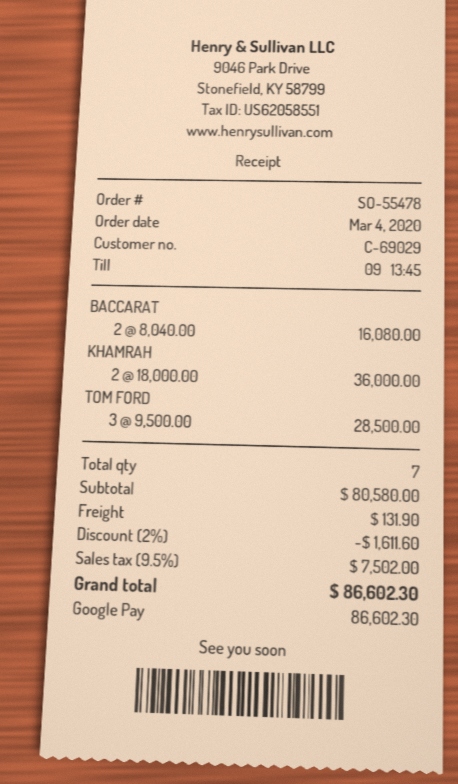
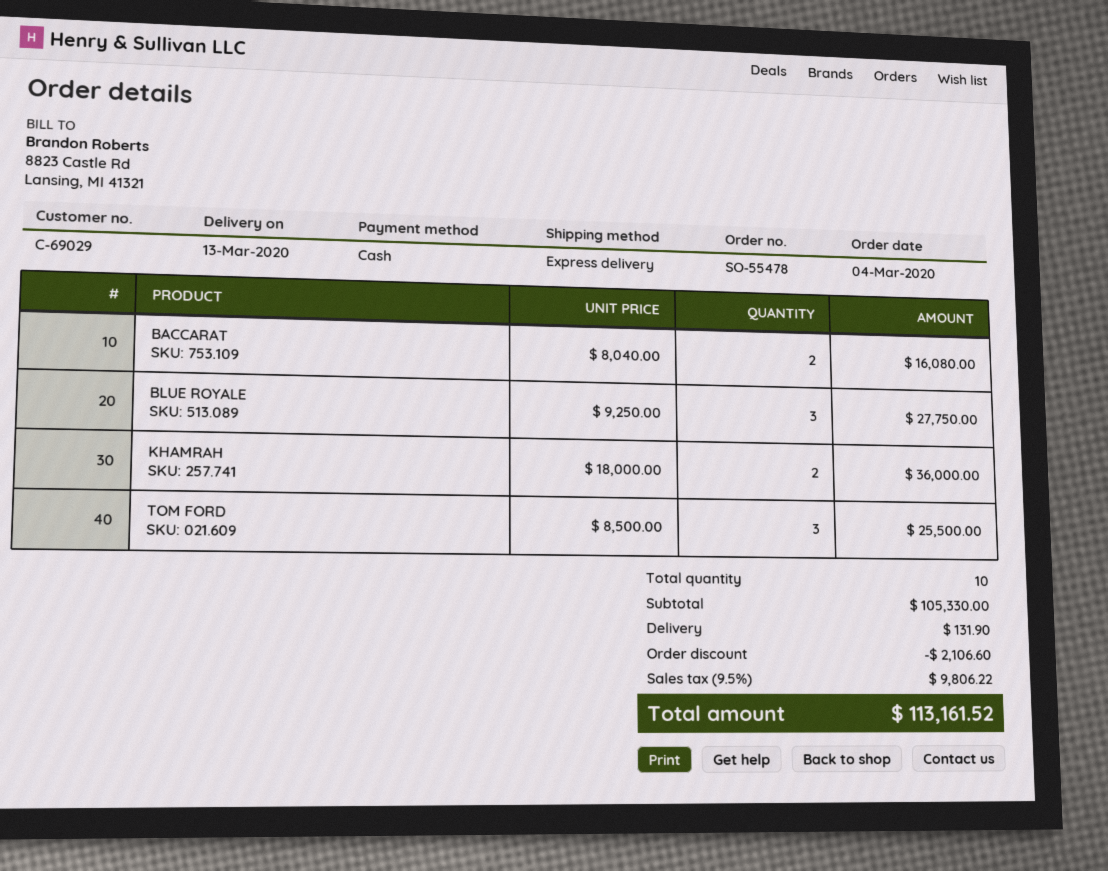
payment method: Google Pay -> cash
TOM FORD: 3 x 9500.00 = 28500.00 -> 3 x 8500.00 = 25500.00
BLUE ROYALE: none -> 3 x 9250.00 = 27750.00
total quantity: 7 -> 10
subtotal: 80580.00 -> 105330.00
discount: 1611.60 -> 2106.60
tax: 9.5% = 7502.00 -> 9.5% = 9806.22
total: 86602.30 -> 113161.52

